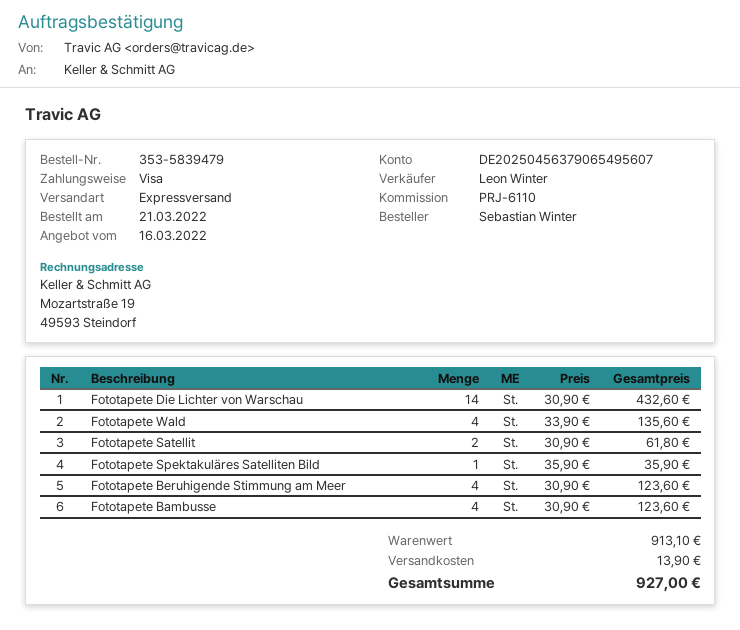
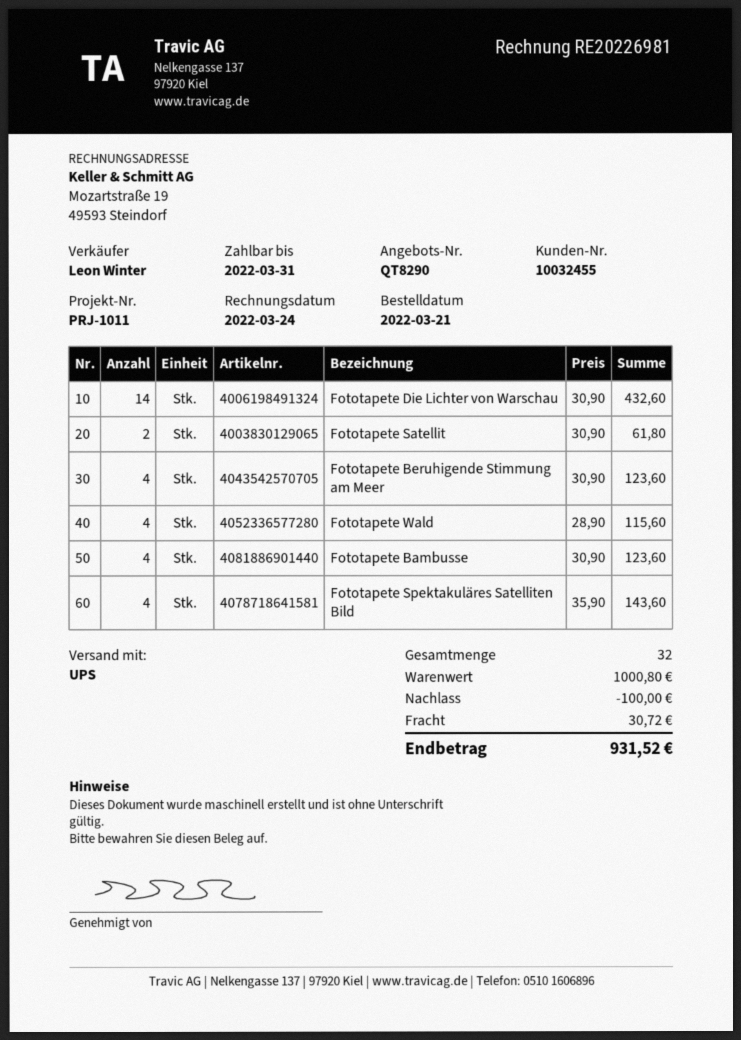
reference: PRJ-6110 -> PRJ-1011
shipping method: express -> UPS
Fototapete Wald: 4 x 33.90 = 135.60 -> 4 x 28.90 = 115.60
Fototapete Spektakuläres Satelliten Bild: 1 x 35.90 = 35.90 -> 4 x 35.90 = 143.60
subtotal: 913.10 -> 1000.80
discount: none -> 100.00
shipping: 13.90 -> 30.72
total: 927.00 -> 931.52

